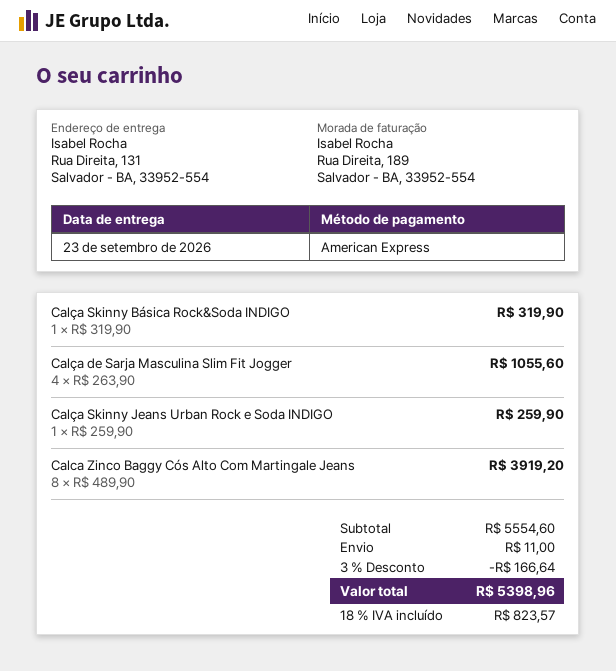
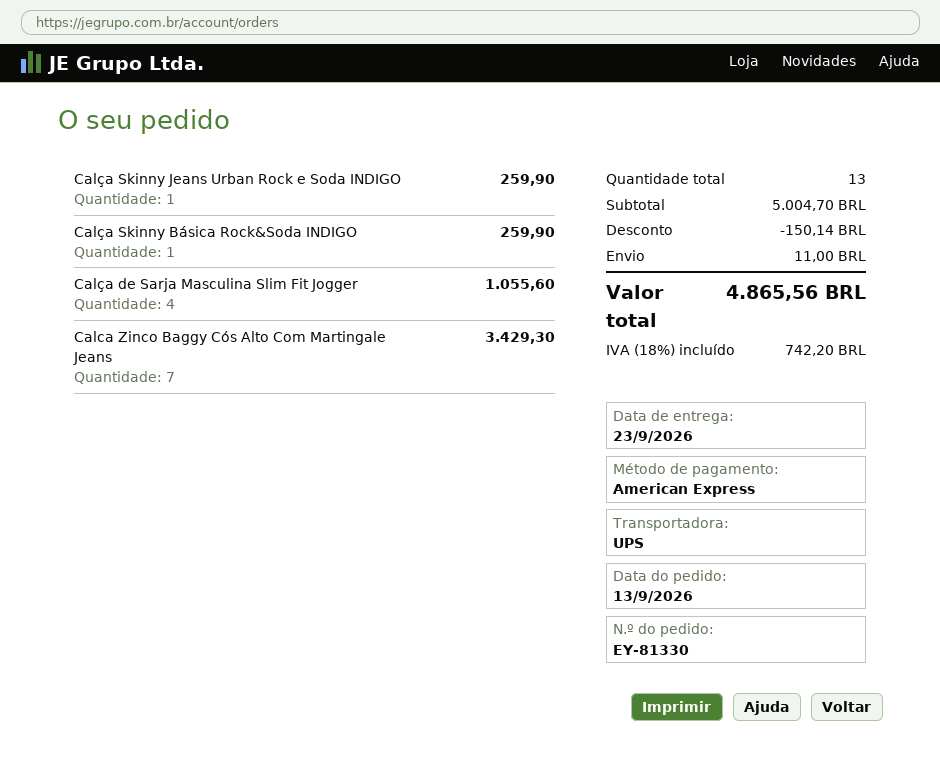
Calça Skinny Básica Rock&Soda INDIGO: 1 for 319.90 -> 1 for 259.90
Calca Zinco Baggy Cós Alto Com Martingale Jeans: 8 for 3919.20 -> 7 for 3429.30
subtotal: 5554.60 -> 5004.70
discount: 166.64 -> 150.14
tax: 18% = 823.57 -> 18% = 742.20
total: 5398.96 -> 4865.56

